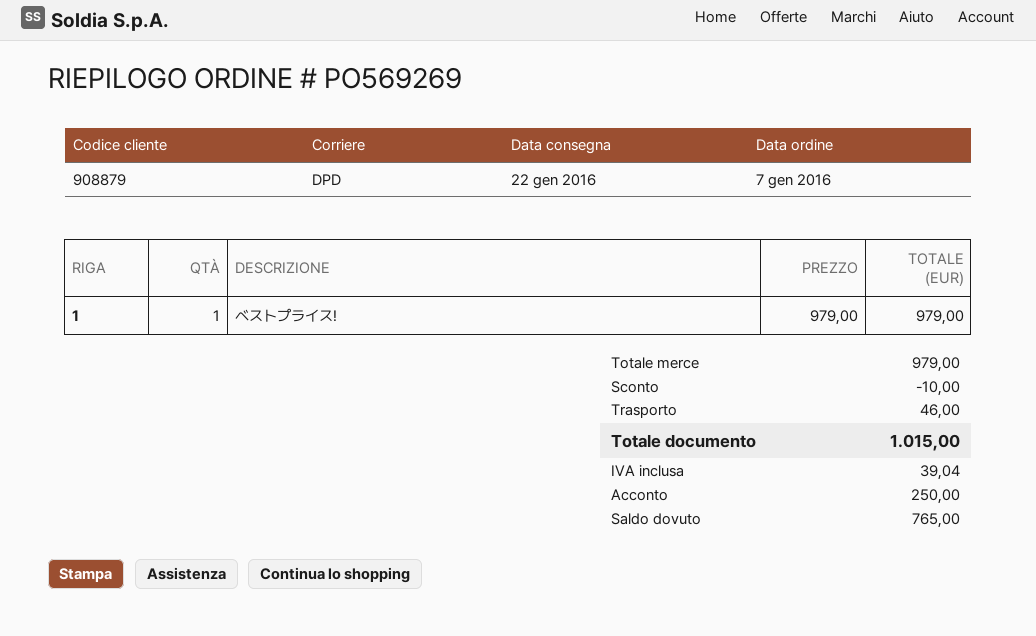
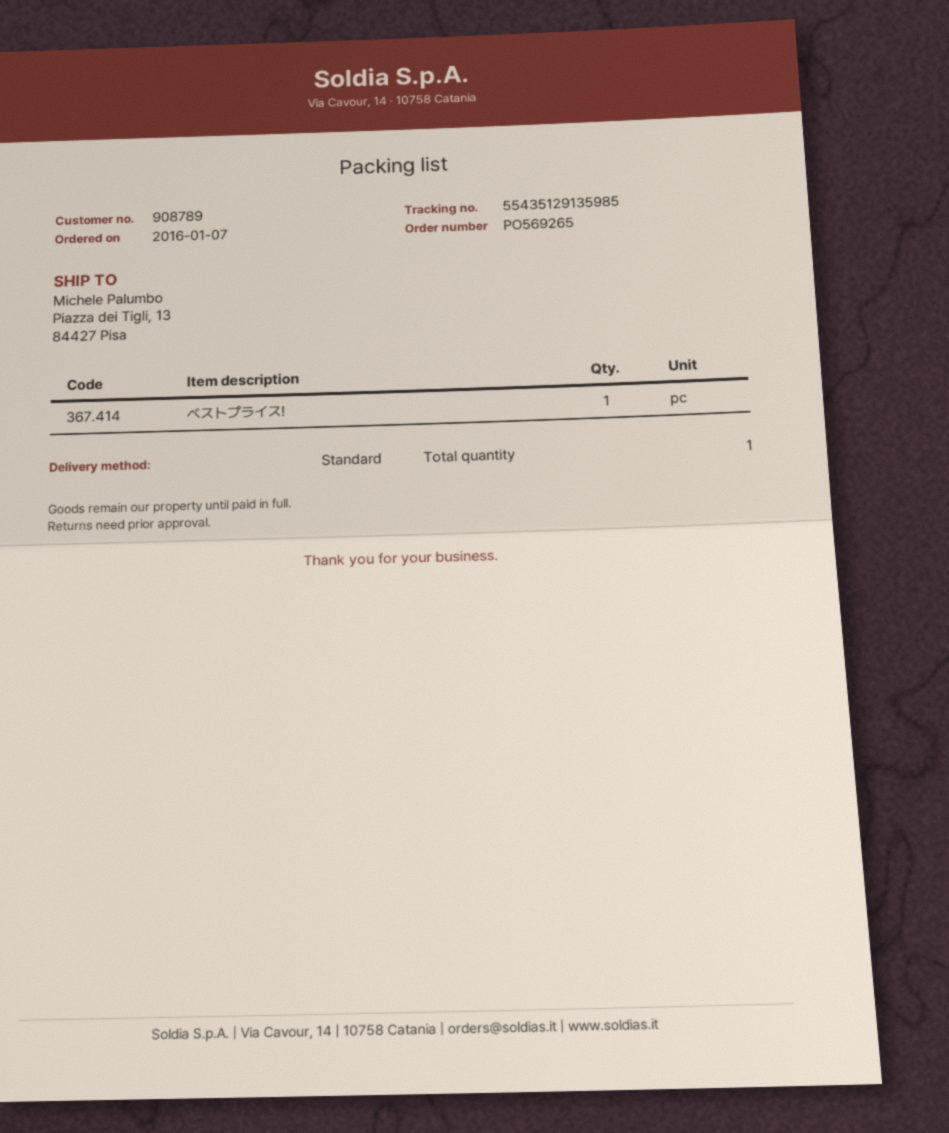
order number: PO569269 -> PO569265
customer number: 908879 -> 908789
shipping method: DPD -> standard

